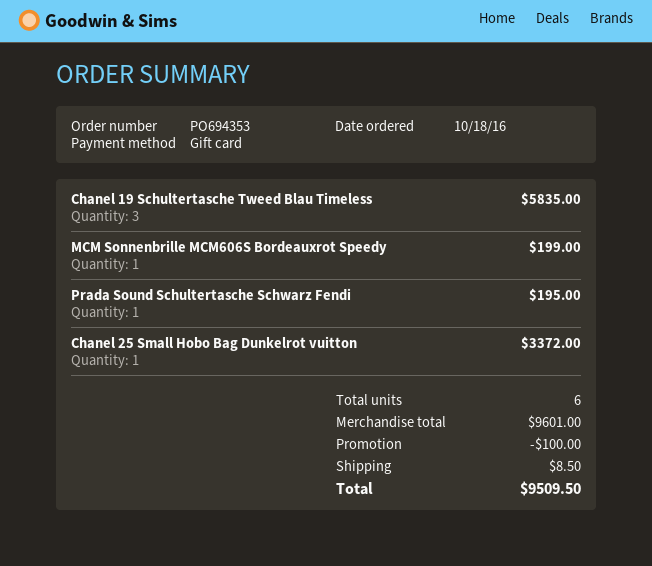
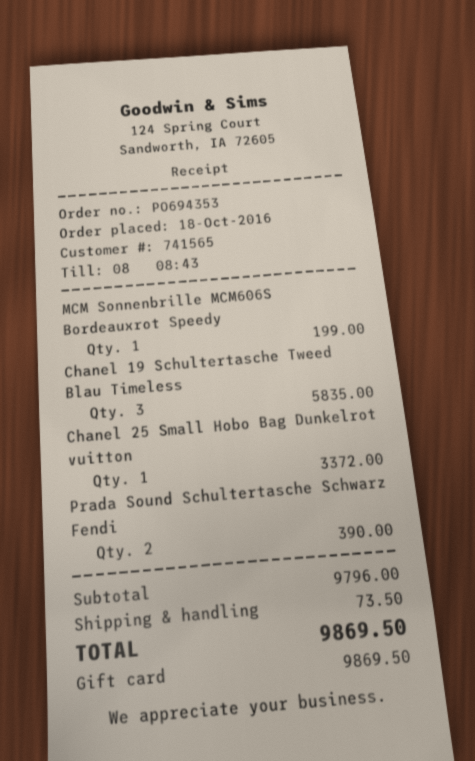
Prada Sound Schultertasche Schwarz Fendi: 1 for 195.00 -> 2 for 390.00
subtotal: 9601.00 -> 9796.00
discount: 100.00 -> none
shipping: 8.50 -> 73.50
total: 9509.50 -> 9869.50

